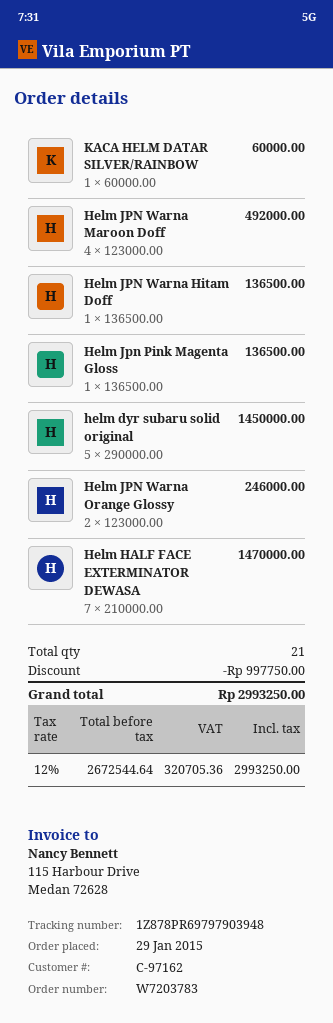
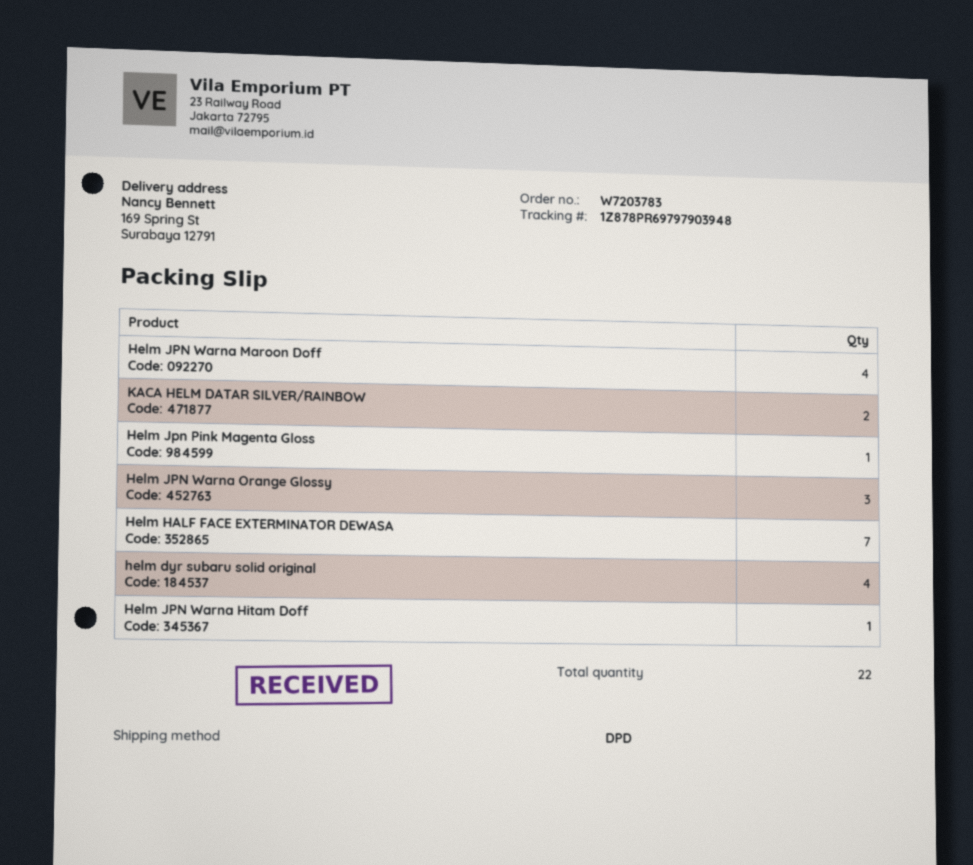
KACA HELM DATAR SILVER/RAINBOW: 1 -> 2
helm dyr subaru solid original: 5 -> 4
Helm JPN Warna Orange Glossy: 2 -> 3
total quantity: 21 -> 22

